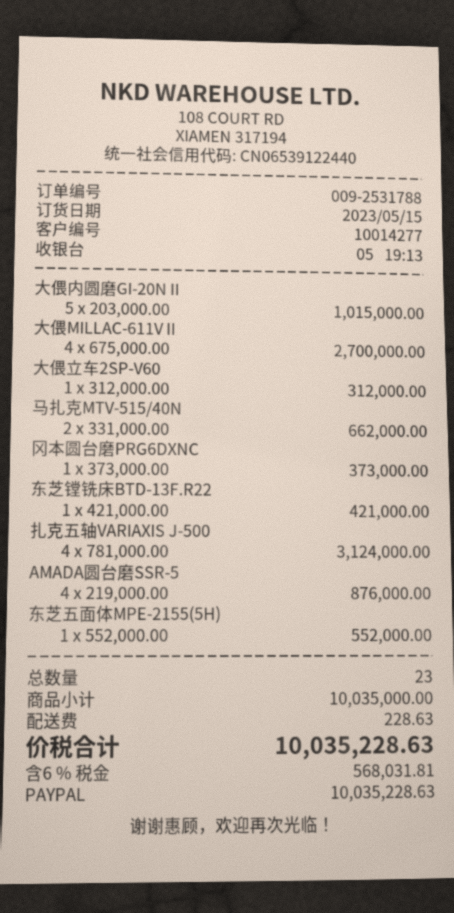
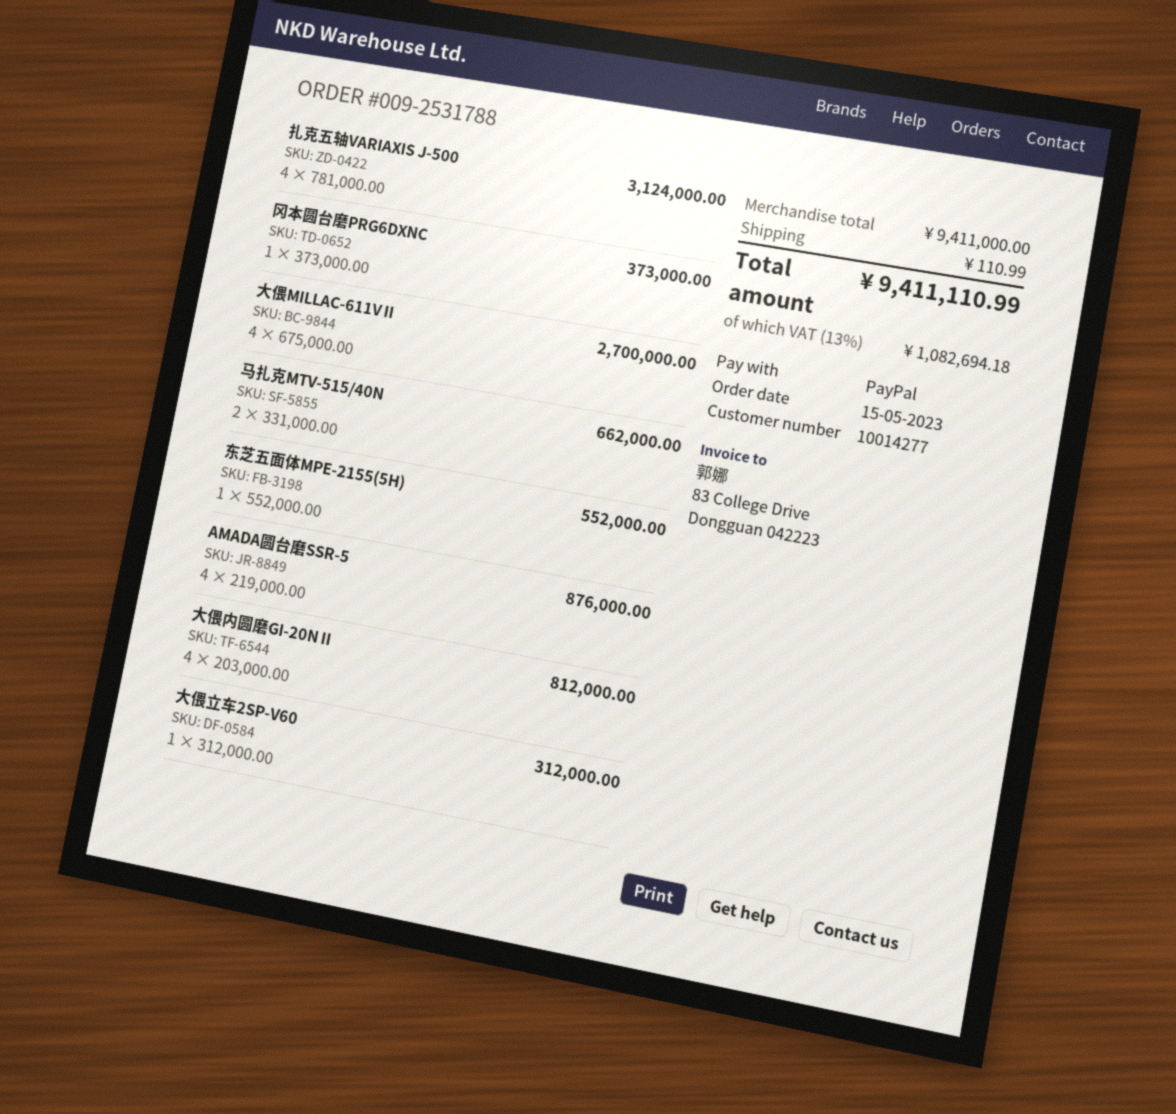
大偎内圆磨GI-20NⅡ: 5 x 203000.00 = 1015000.00 -> 4 x 203000.00 = 812000.00
东芝镗铣床BTD-13F.R22: 1 x 421000.00 = 421000.00 -> none
subtotal: 10035000.00 -> 9411000.00
shipping: 228.63 -> 110.99
tax: 6% = 568031.81 -> 13% = 1082694.18
total: 10035228.63 -> 9411110.99

